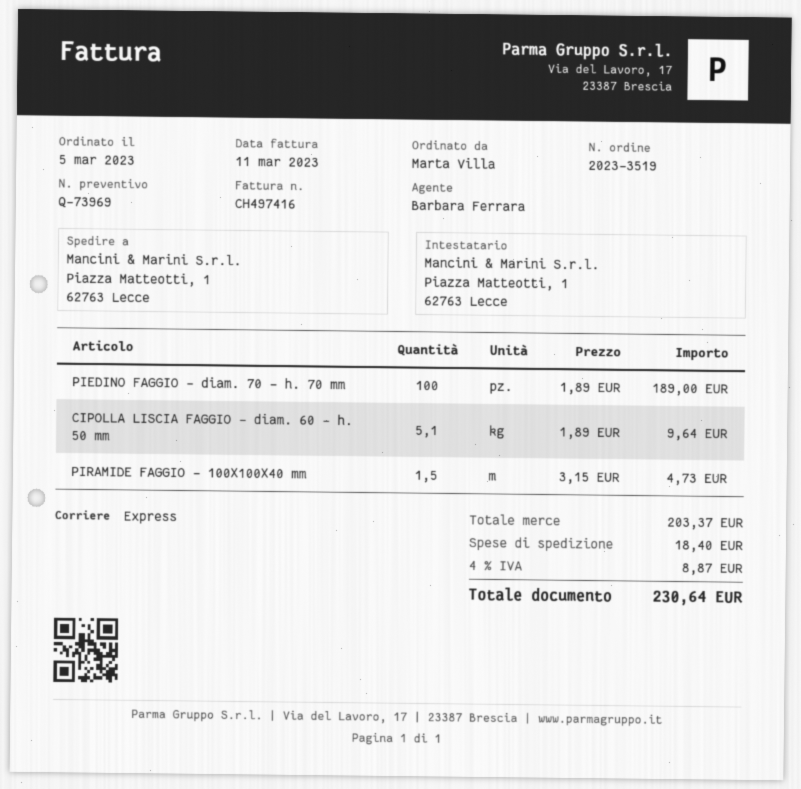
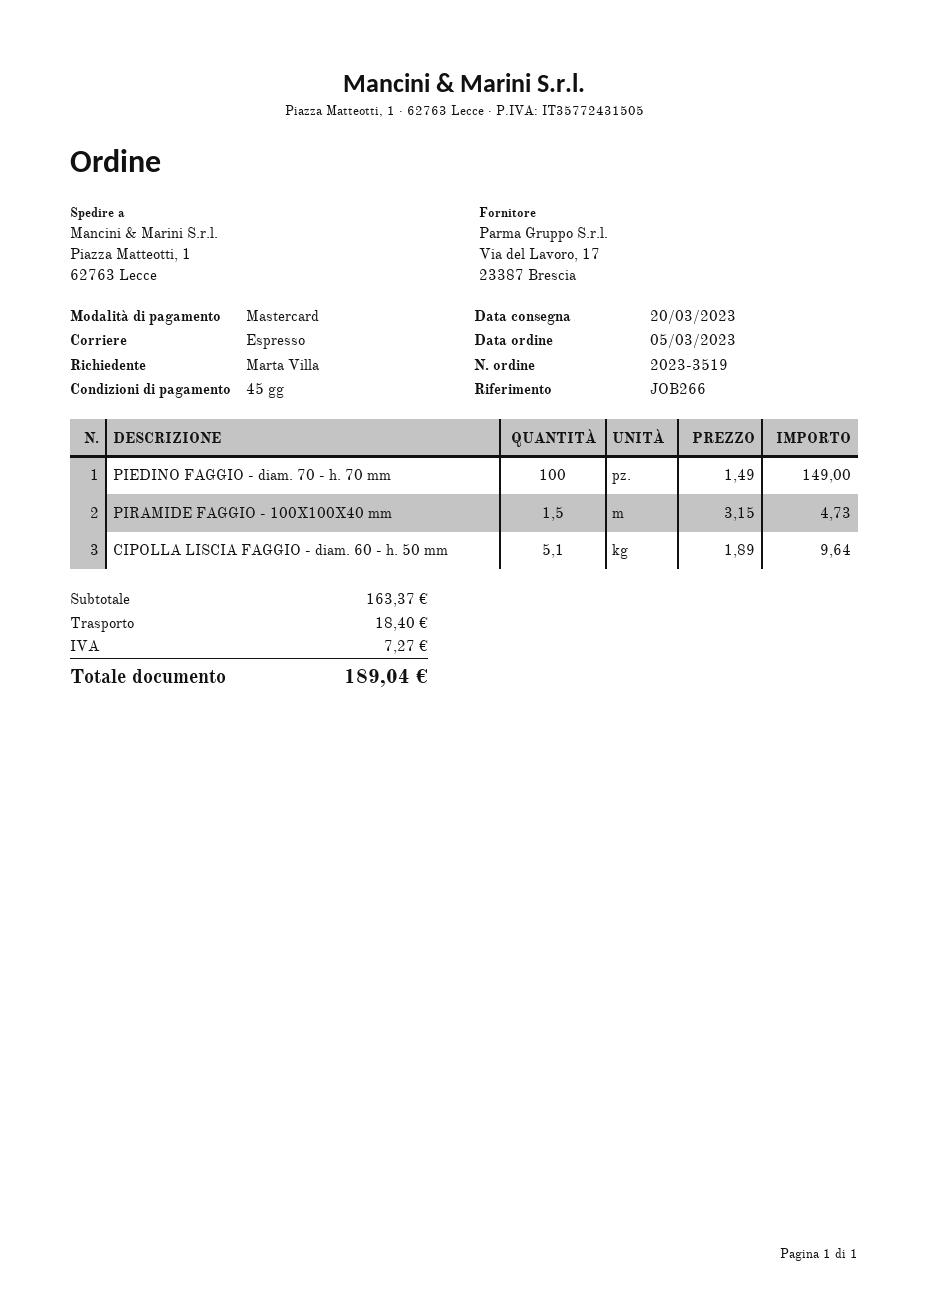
PIEDINO FAGGIO - diam. 70 - h. 70 mm: 100 x 1.89 = 189.00 -> 100 x 1.49 = 149.00
subtotal: 203.37 -> 163.37
tax: 8.87 -> 7.27
total: 230.64 -> 189.04

